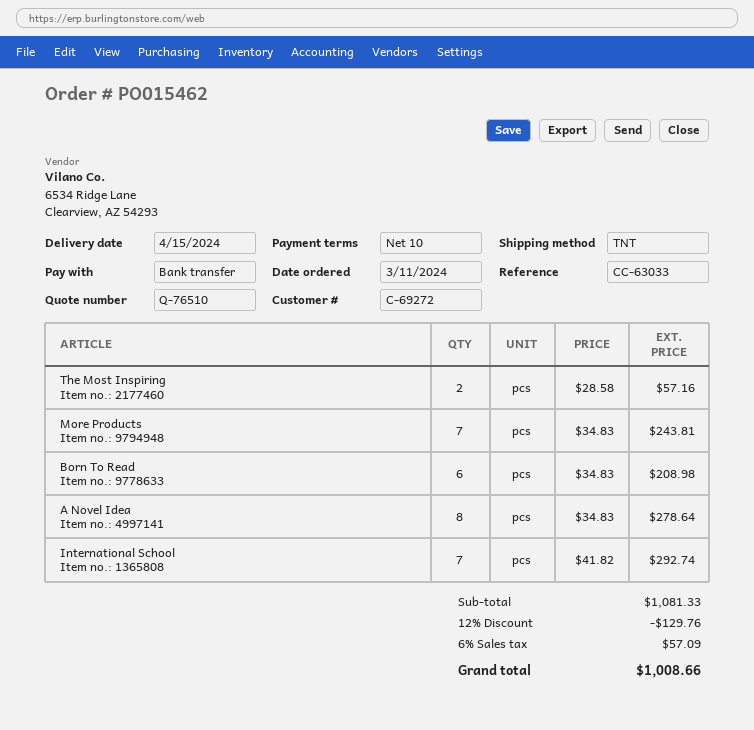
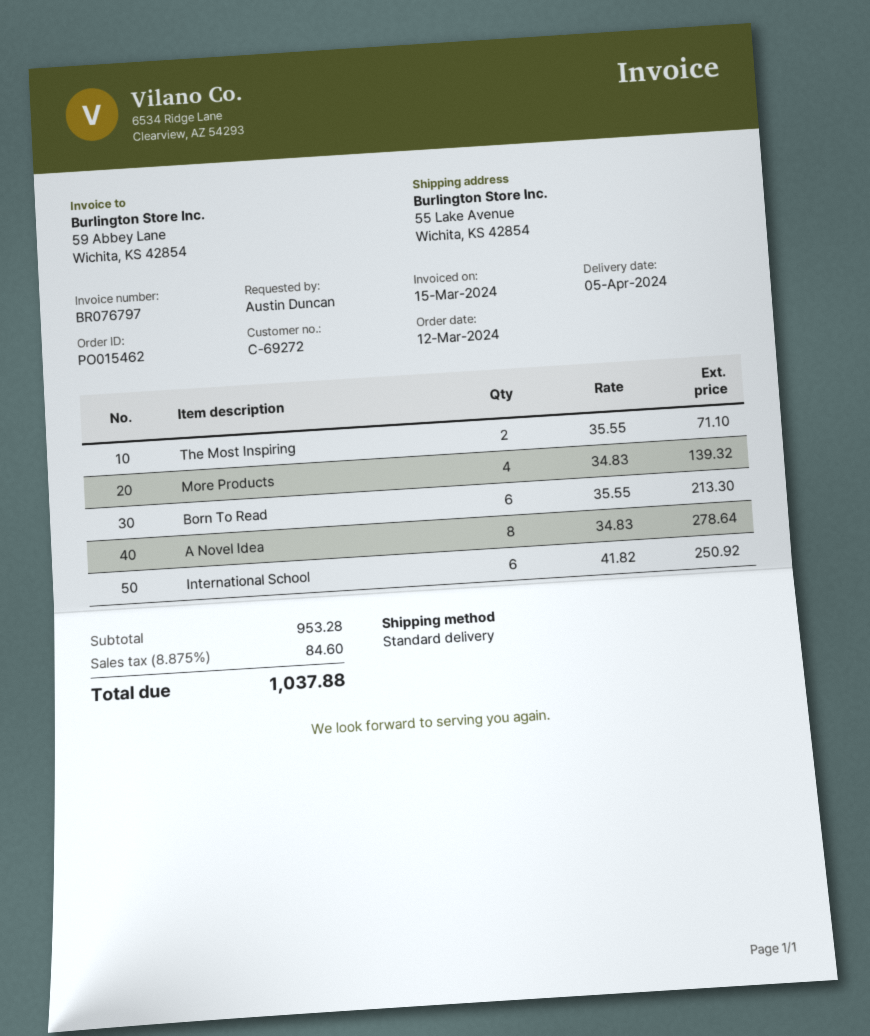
order date: 2024-03-11 -> 2024-03-12
delivery date: 2024-04-15 -> 2024-04-05
shipping method: TNT -> standard
The Most Inspiring: 2 x 28.58 = 57.16 -> 2 x 35.55 = 71.10
More Products: 7 x 34.83 = 243.81 -> 4 x 34.83 = 139.32
Born To Read: 6 x 34.83 = 208.98 -> 6 x 35.55 = 213.30
International School: 7 x 41.82 = 292.74 -> 6 x 41.82 = 250.92
subtotal: 1081.33 -> 953.28
discount: 12% = 129.76 -> none
tax: 6% = 57.09 -> 8.875% = 84.60
total: 1008.66 -> 1037.88

